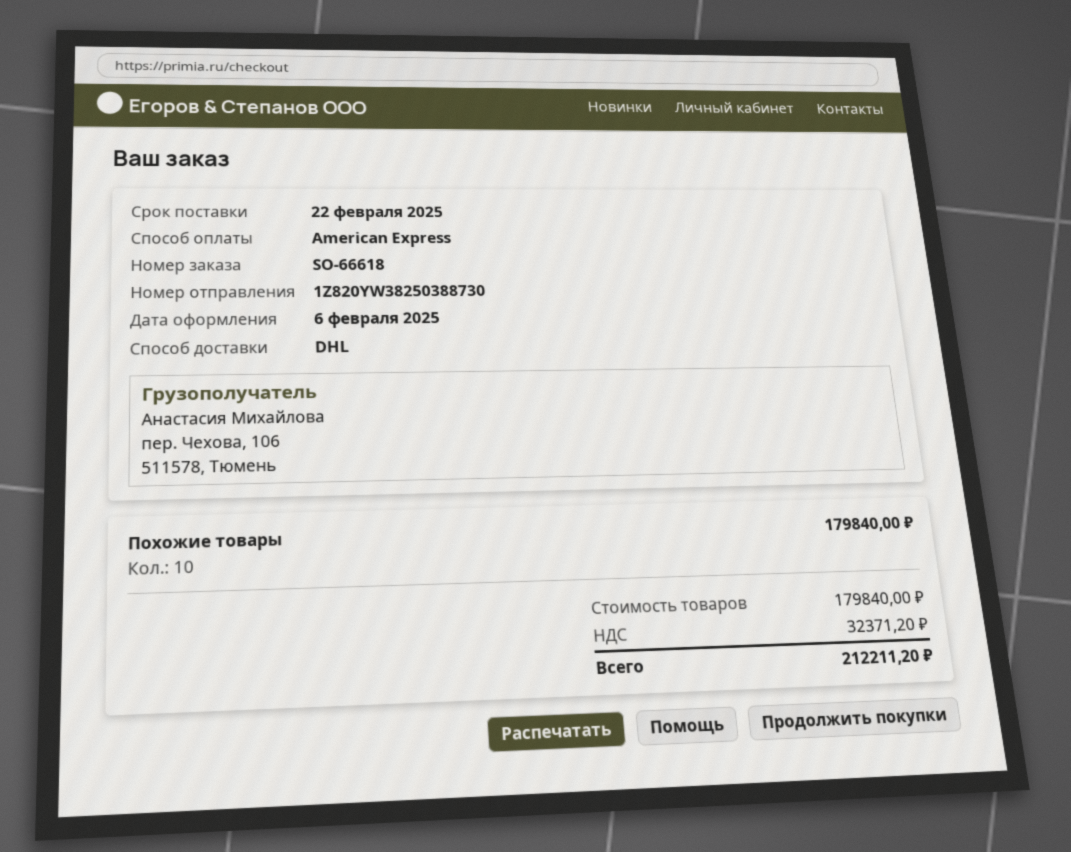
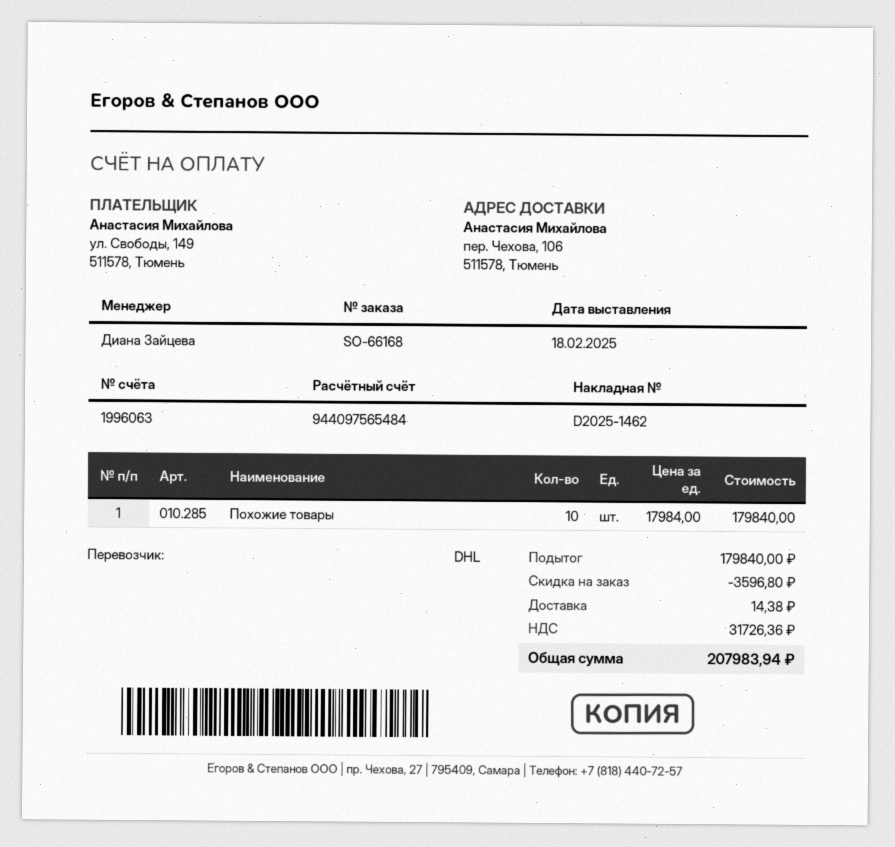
order number: SO-66618 -> SO-66168
discount: none -> 3596.80
shipping: none -> 14.38
tax: 32371.20 -> 31726.36
total: 212211.20 -> 207983.94

